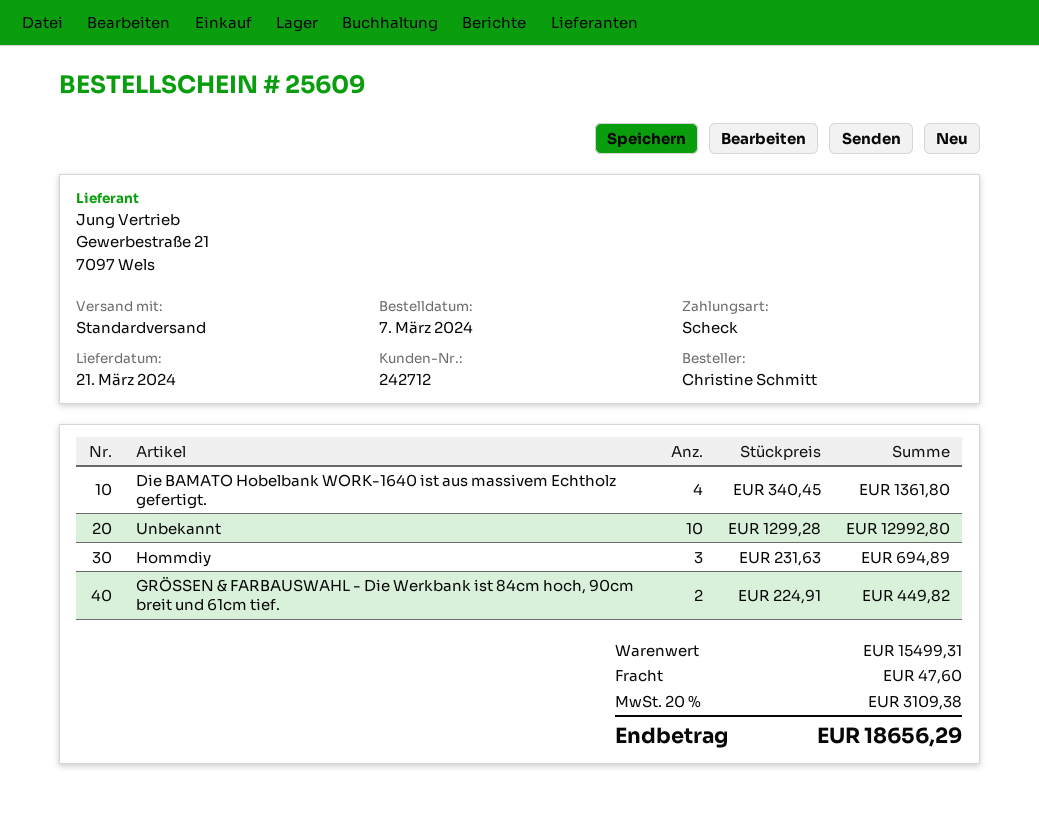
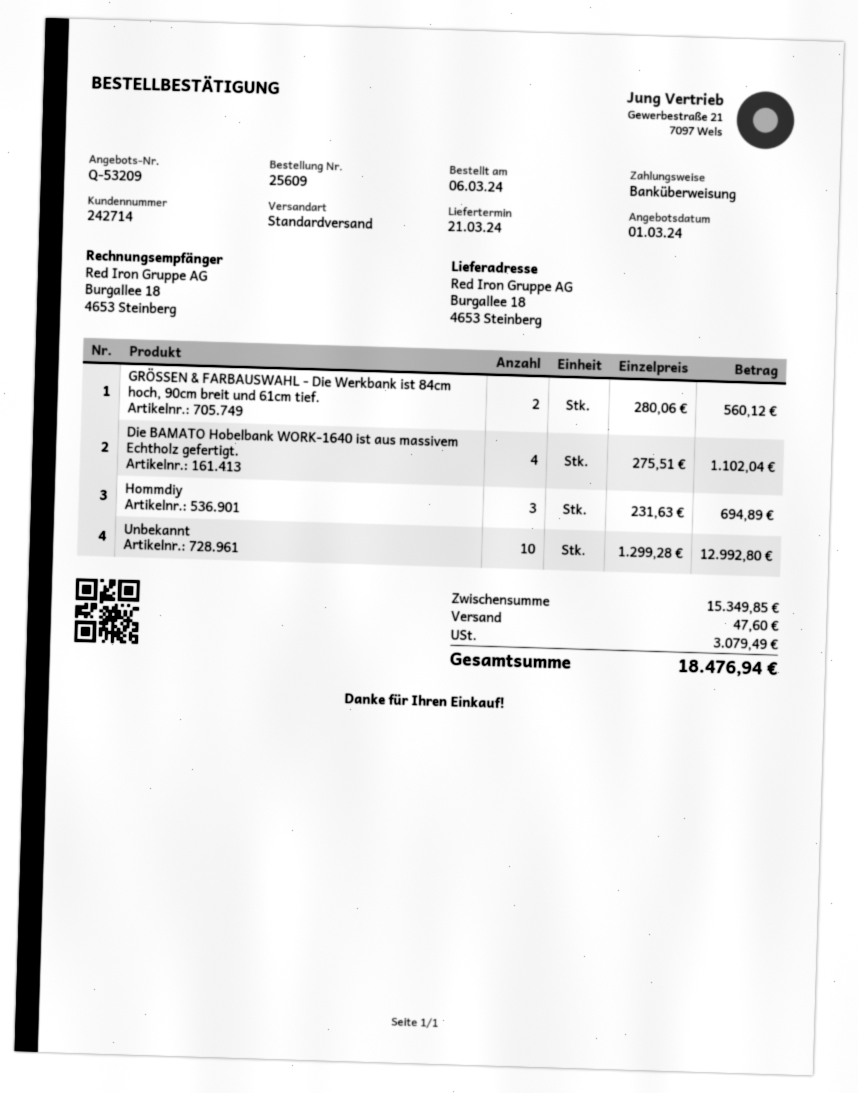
order date: 2024-03-07 -> 2024-03-06
customer number: 242712 -> 242714
payment method: cheque -> bank transfer
Die BAMATO Hobelbank WORK-1640 ist aus massivem Echtholz gefertigt.: 4 x 340.45 = 1361.80 -> 4 x 275.51 = 1102.04
GRÖSSEN & FARBAUSWAHL - Die Werkbank ist 84cm hoch, 90cm breit und 61cm tief.: 2 x 224.91 = 449.82 -> 2 x 280.06 = 560.12
subtotal: 15499.31 -> 15349.85
tax: 3109.38 -> 3079.49
total: 18656.29 -> 18476.94

